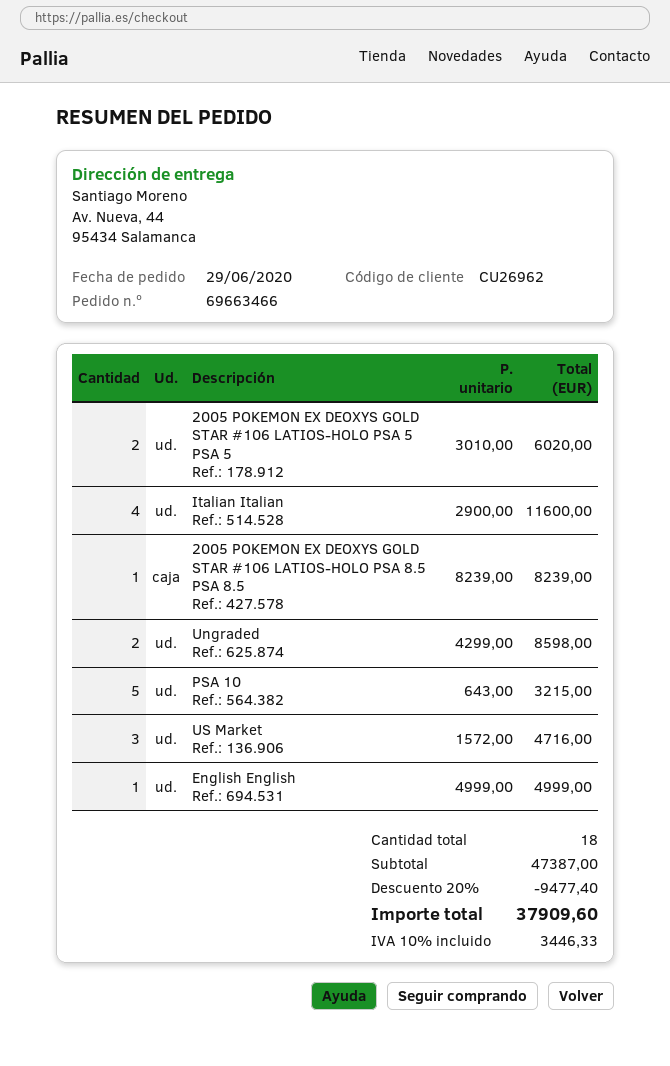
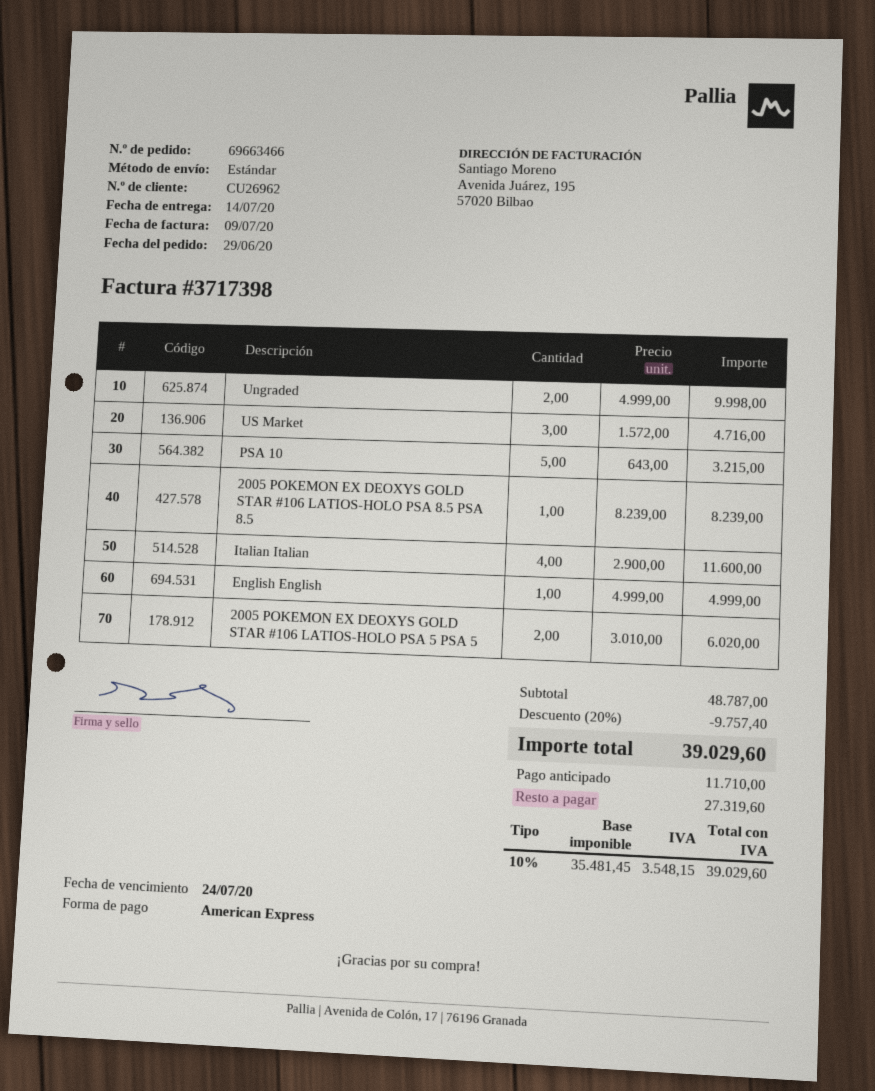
Ungraded: 2 x 4299.00 = 8598.00 -> 2 x 4999.00 = 9998.00
subtotal: 47387.00 -> 48787.00
discount: 20% = 9477.40 -> 20% = 9757.40
tax: 10% = 3446.33 -> 10% = 3548.15
total: 37909.60 -> 39029.60

